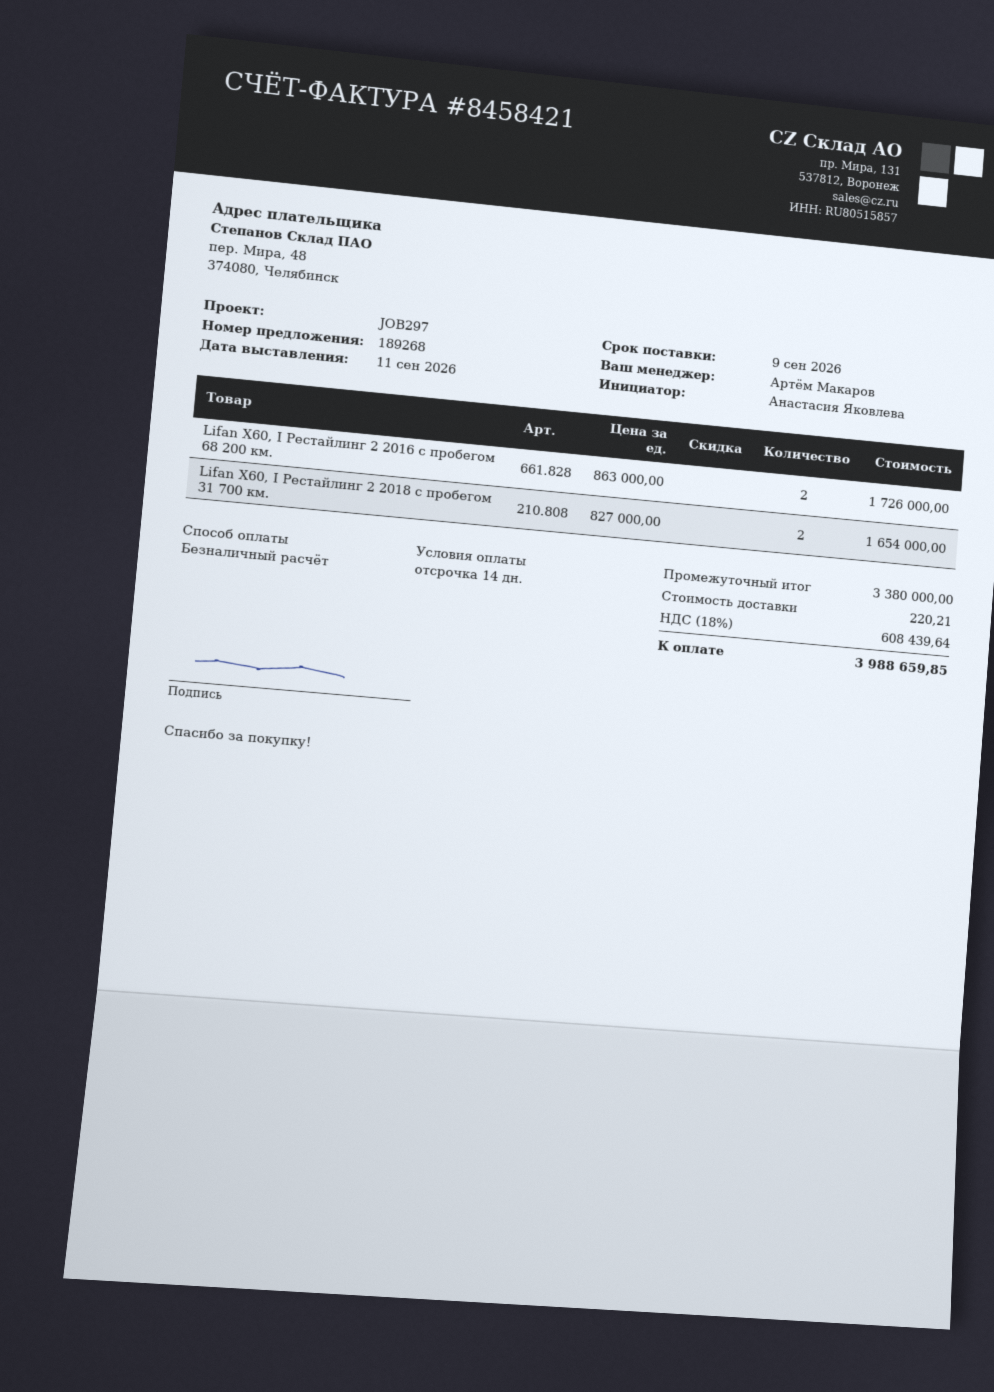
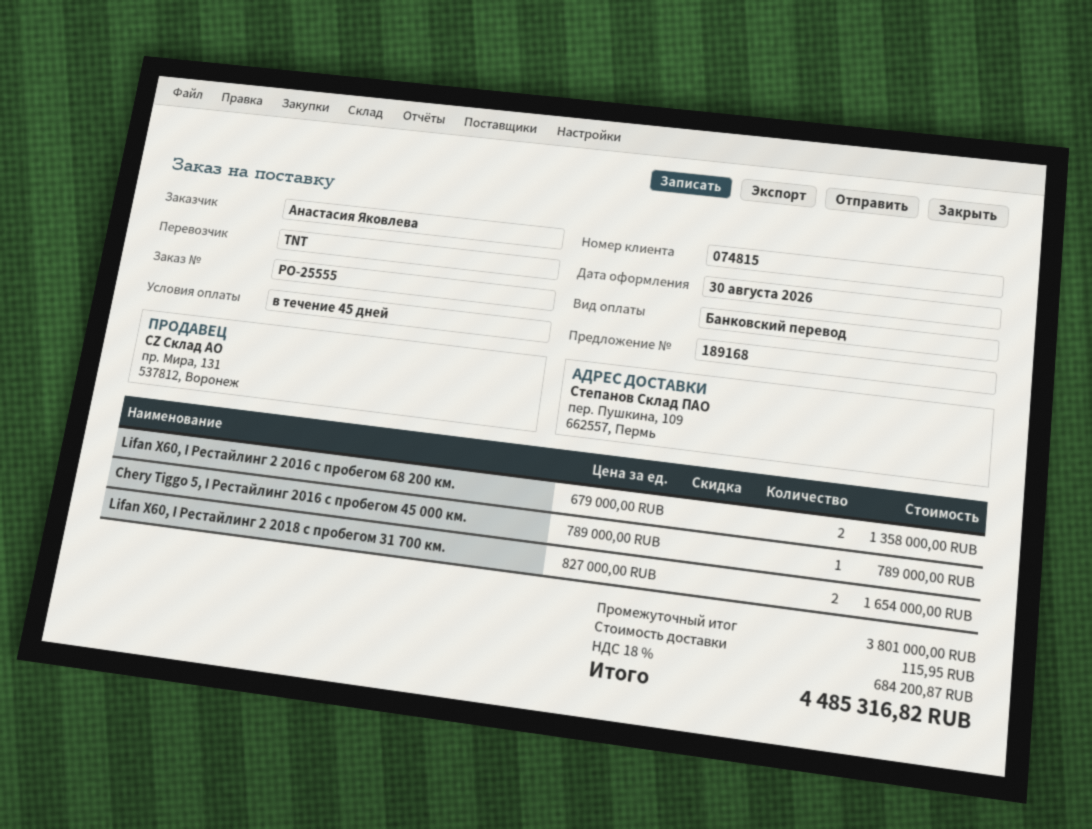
quote number: 189268 -> 189168
payment terms: 14 days -> 45 days
Lifan X60, I Рестайлинг 2 2016 с пробегом 68 200 км.: 2 x 863000.00 = 1726000.00 -> 2 x 679000.00 = 1358000.00
Chery Tiggo 5, I Рестайлинг 2016 с пробегом 45 000 км.: none -> 1 x 789000.00 = 789000.00
subtotal: 3380000.00 -> 3801000.00
shipping: 220.21 -> 115.95
tax: 18% = 608439.64 -> 18% = 684200.87
total: 3988659.85 -> 4485316.82

